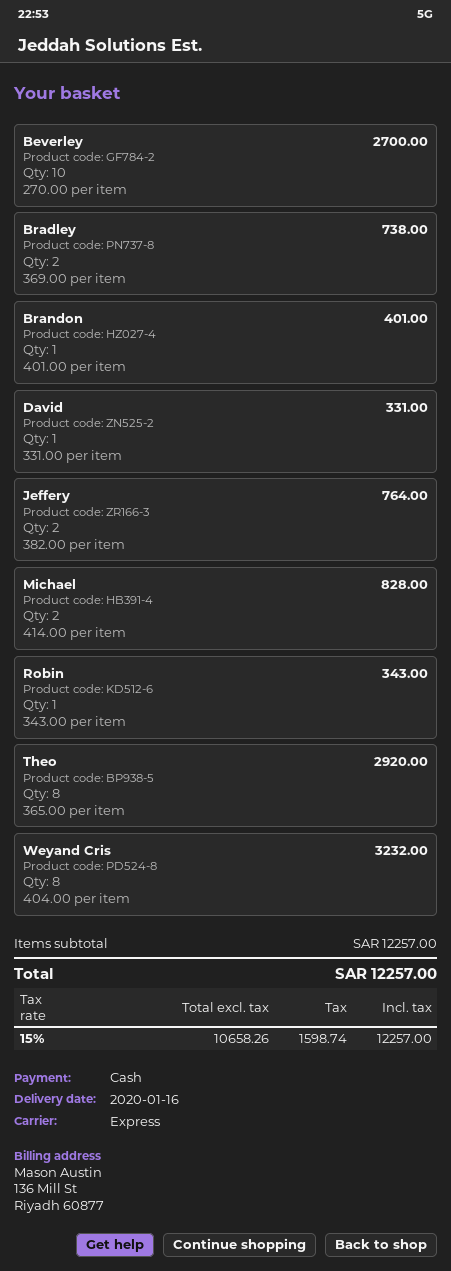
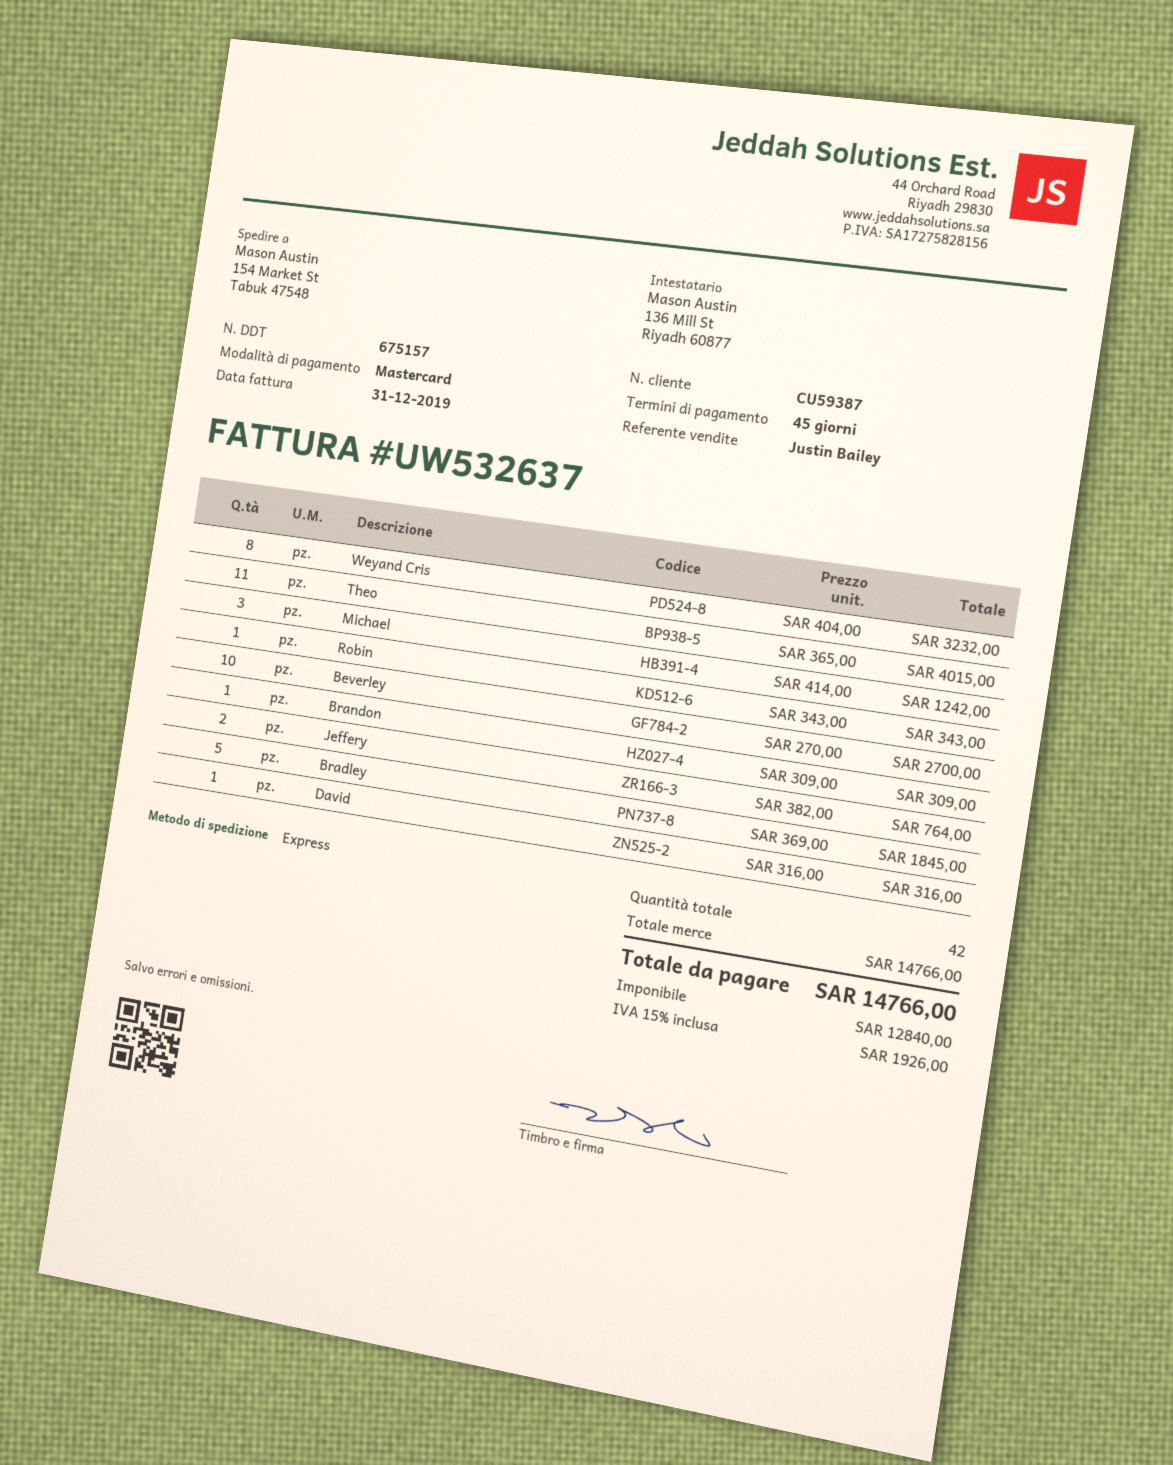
payment method: cash -> Mastercard
Bradley: 2 x 369.00 = 738.00 -> 5 x 369.00 = 1845.00
Brandon: 1 x 401.00 = 401.00 -> 1 x 309.00 = 309.00
David: 1 x 331.00 = 331.00 -> 1 x 316.00 = 316.00
Michael: 2 x 414.00 = 828.00 -> 3 x 414.00 = 1242.00
Theo: 8 x 365.00 = 2920.00 -> 11 x 365.00 = 4015.00
subtotal: 12257.00 -> 14766.00
net: 10658.26 -> 12840.00
tax: 15% = 1598.74 -> 15% = 1926.00
total: 12257.00 -> 14766.00

